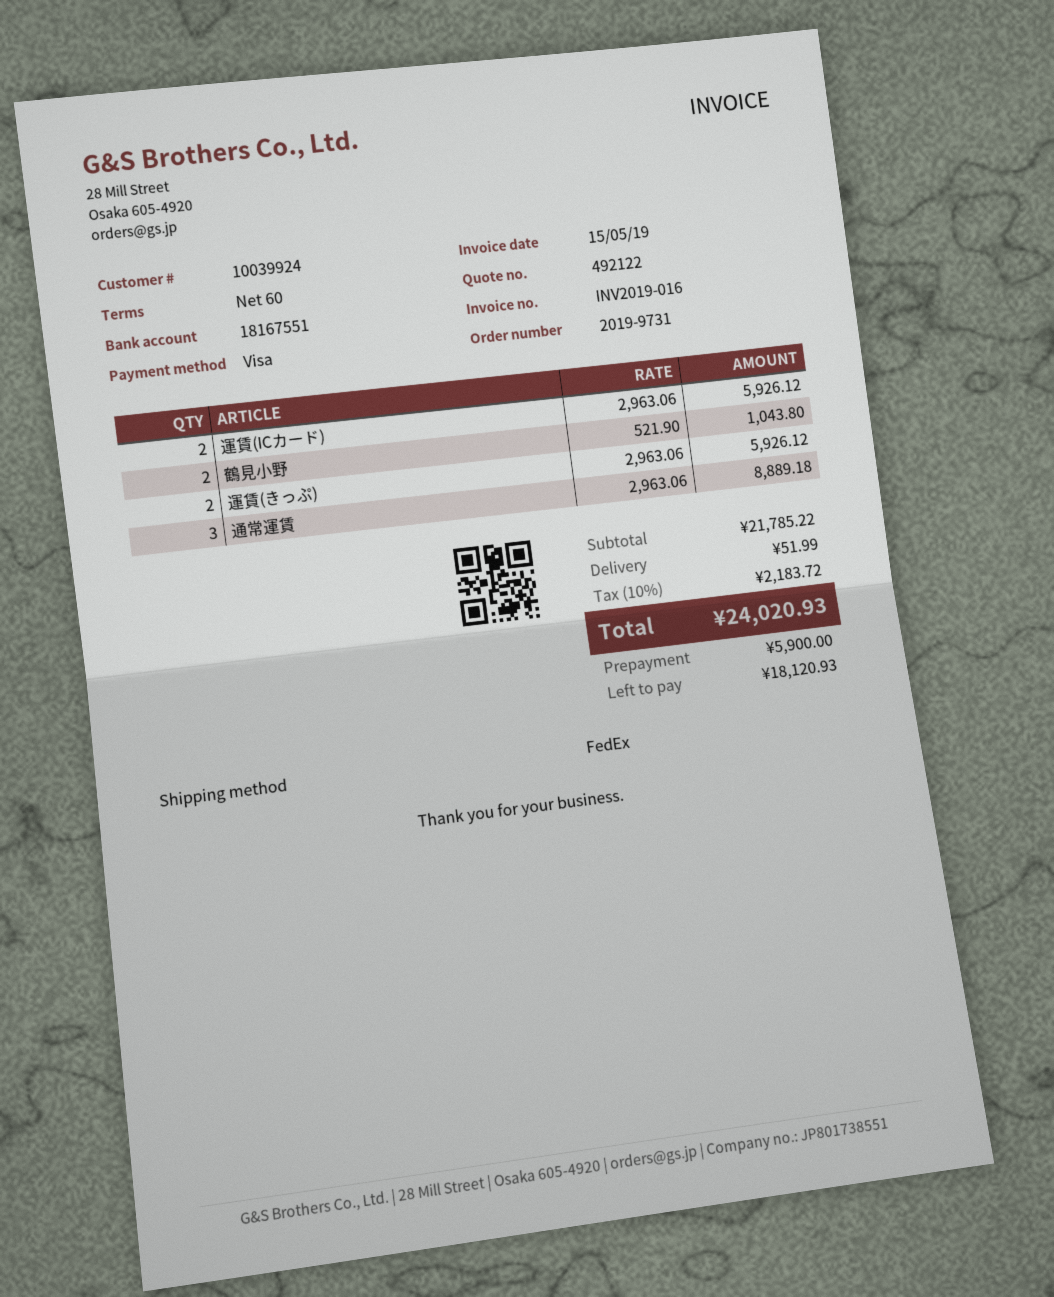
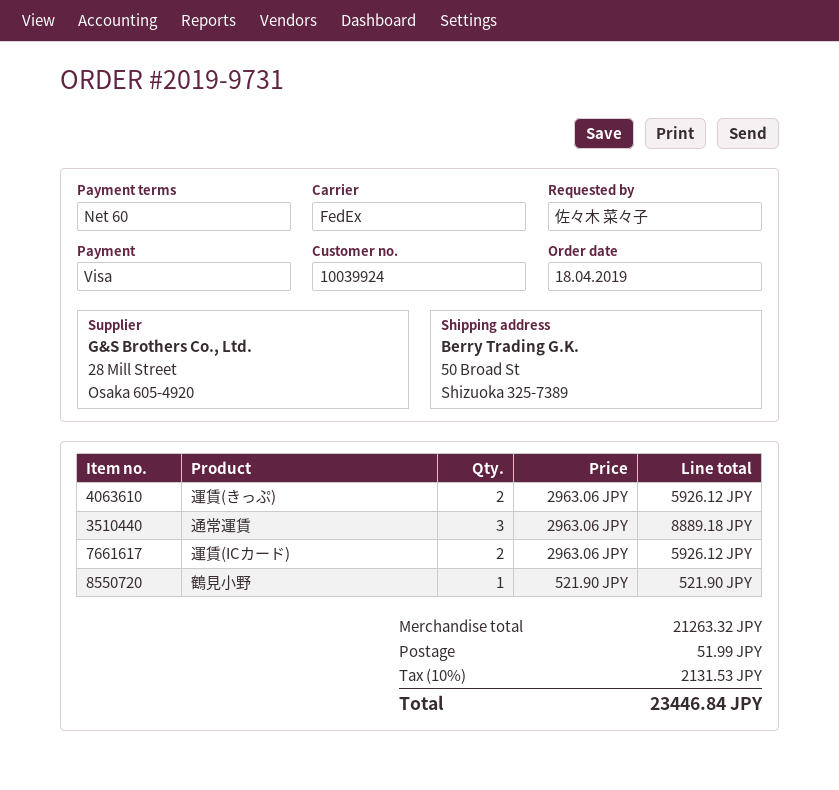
鶴見小野: 2 x 521.90 = 1043.80 -> 1 x 521.90 = 521.90
subtotal: 21785.22 -> 21263.32
tax: 10% = 2183.72 -> 10% = 2131.53
total: 24020.93 -> 23446.84

